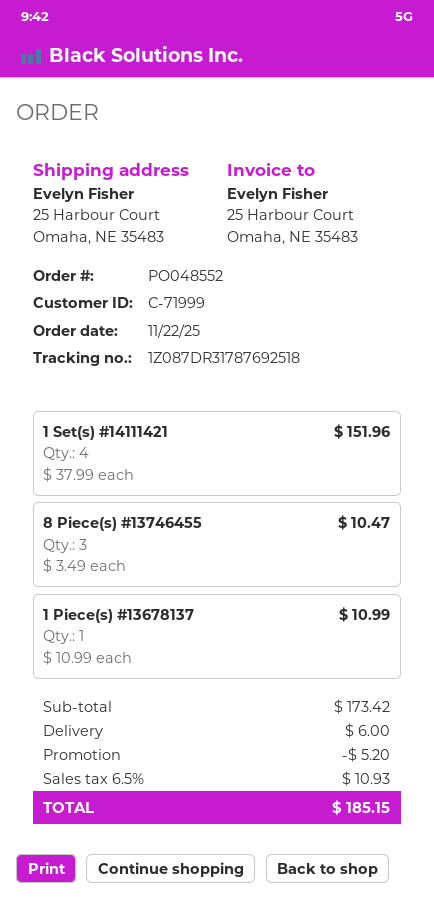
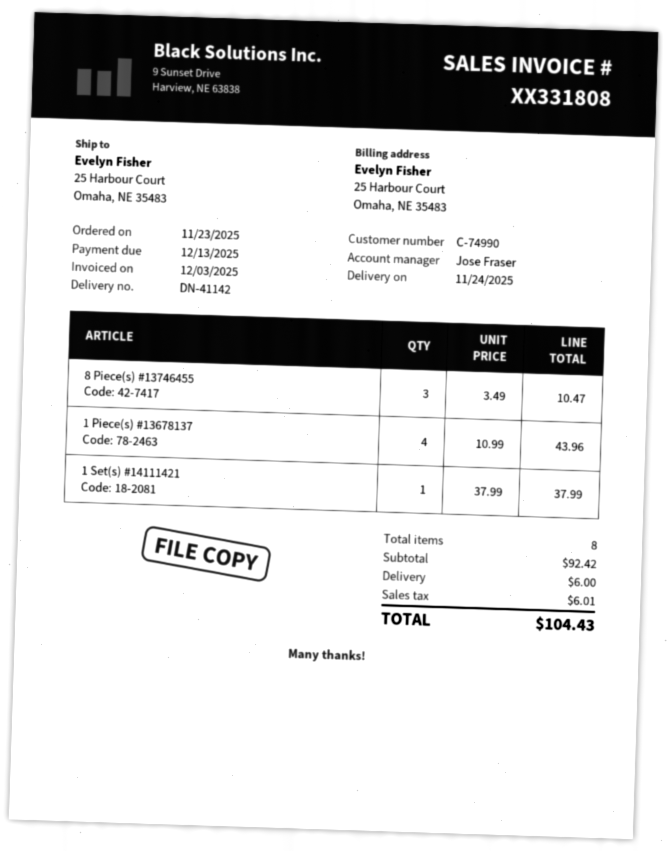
order date: 2025-11-22 -> 2025-11-23
customer number: C-71999 -> C-74990
1 Set(s) #14111421: 4 x 37.99 = 151.96 -> 1 x 37.99 = 37.99
1 Piece(s) #13678137: 1 x 10.99 = 10.99 -> 4 x 10.99 = 43.96
subtotal: 173.42 -> 92.42
discount: 5.20 -> none
tax: 10.93 -> 6.01
total: 185.15 -> 104.43

